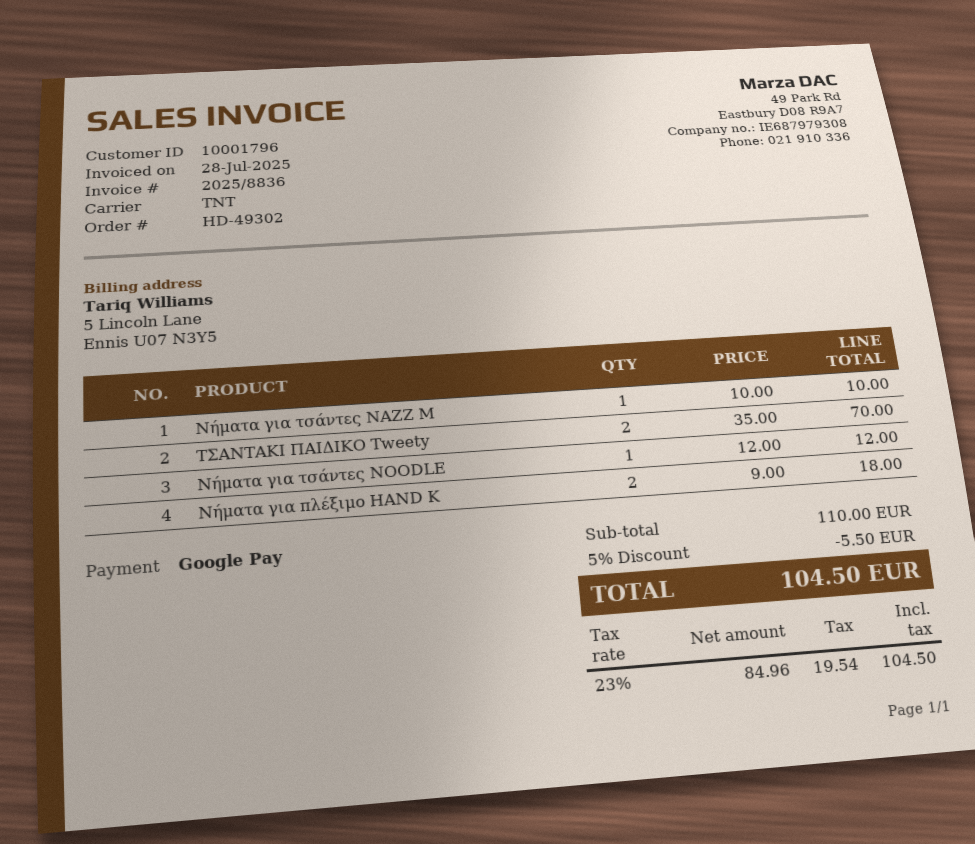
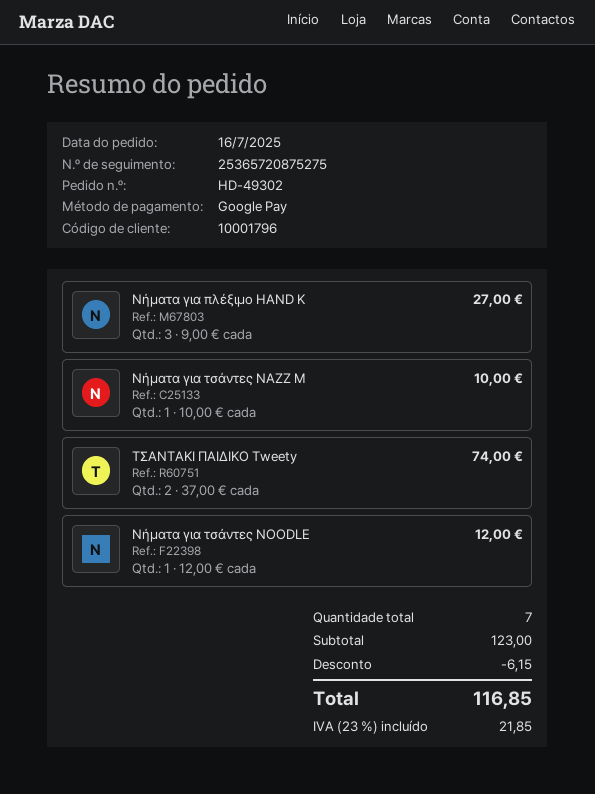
ΤΣΑΝΤΑΚΙ ΠΑΙΔΙΚΟ Tweety: 2 x 35.00 = 70.00 -> 2 x 37.00 = 74.00
Νήματα για πλέξιμο HAND K: 2 x 9.00 = 18.00 -> 3 x 9.00 = 27.00
subtotal: 110.00 -> 123.00
discount: 5.50 -> 6.15
tax: 23% = 19.54 -> 23% = 21.85
total: 104.50 -> 116.85

